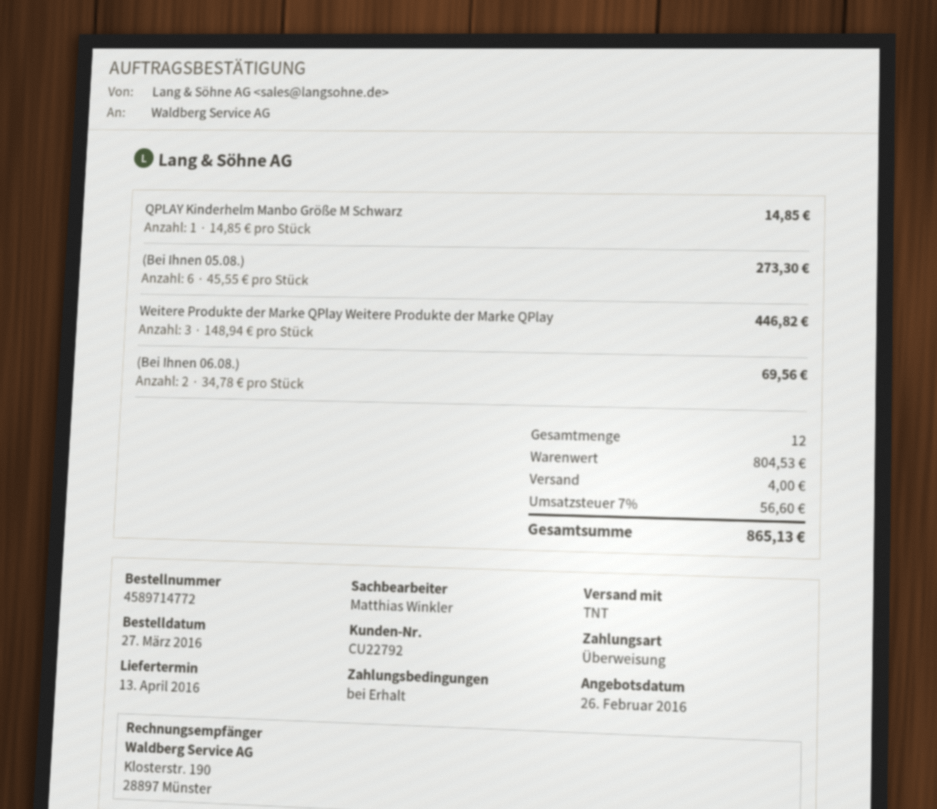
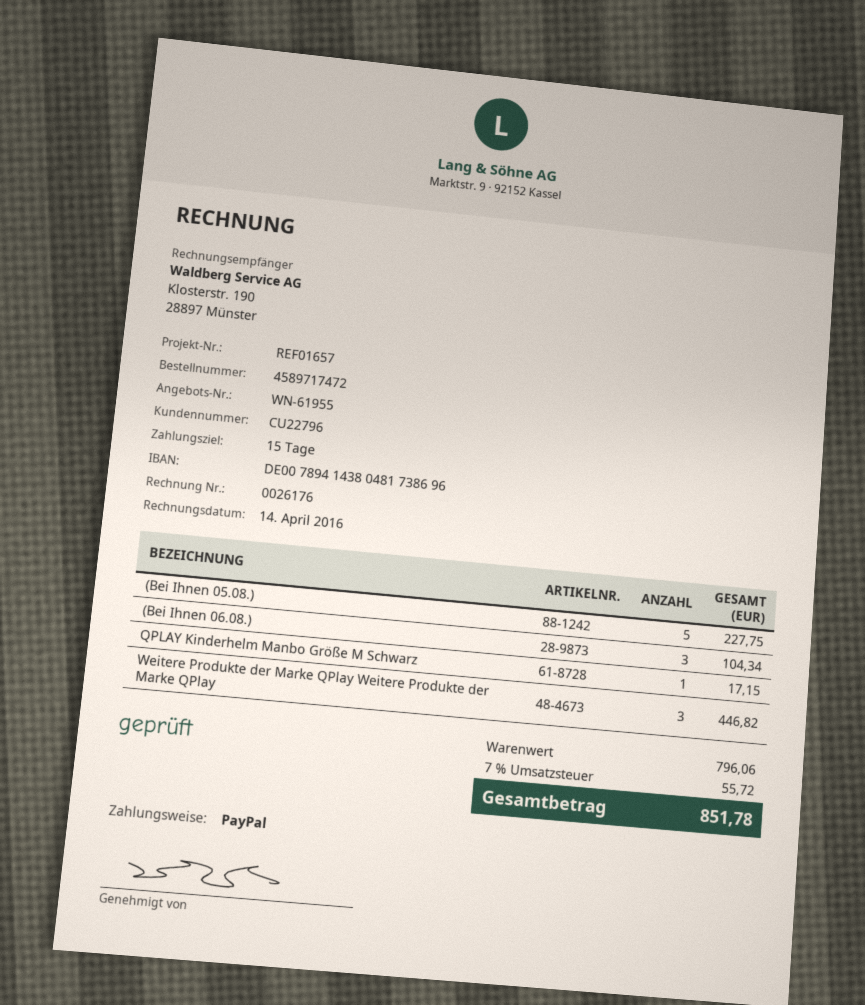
order number: 4589714772 -> 4589717472
payment terms: on receipt -> 15 days
customer number: CU22792 -> CU22796
payment method: bank transfer -> PayPal
QPLAY Kinderhelm Manbo Größe M Schwarz: 1 for 14.85 -> 1 for 17.15
(Bei Ihnen 05.08.): 6 for 273.30 -> 5 for 227.75
(Bei Ihnen 06.08.): 2 for 69.56 -> 3 for 104.34
subtotal: 804.53 -> 796.06
shipping: 4.00 -> none
tax: 7% = 56.60 -> 7% = 55.72
total: 865.13 -> 851.78

